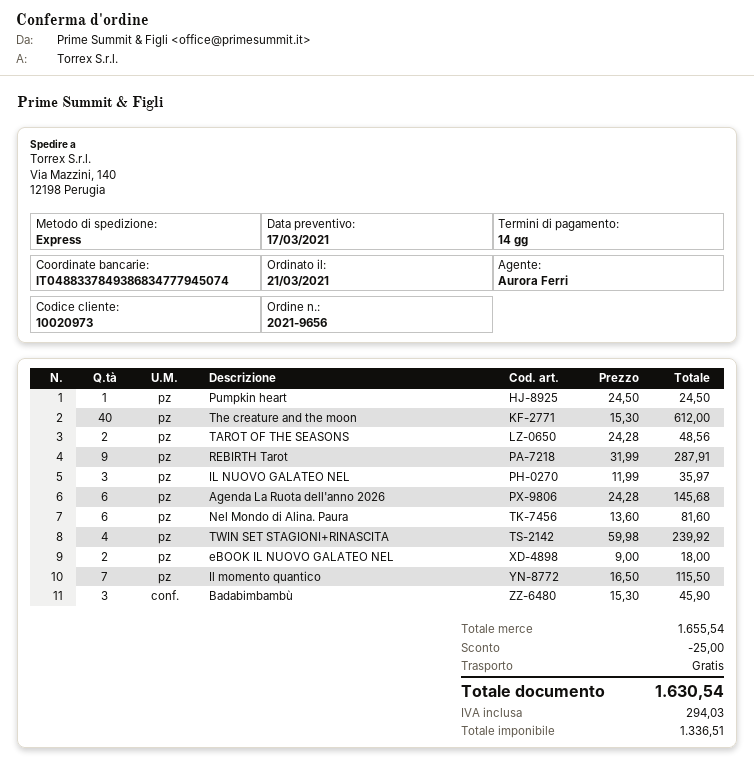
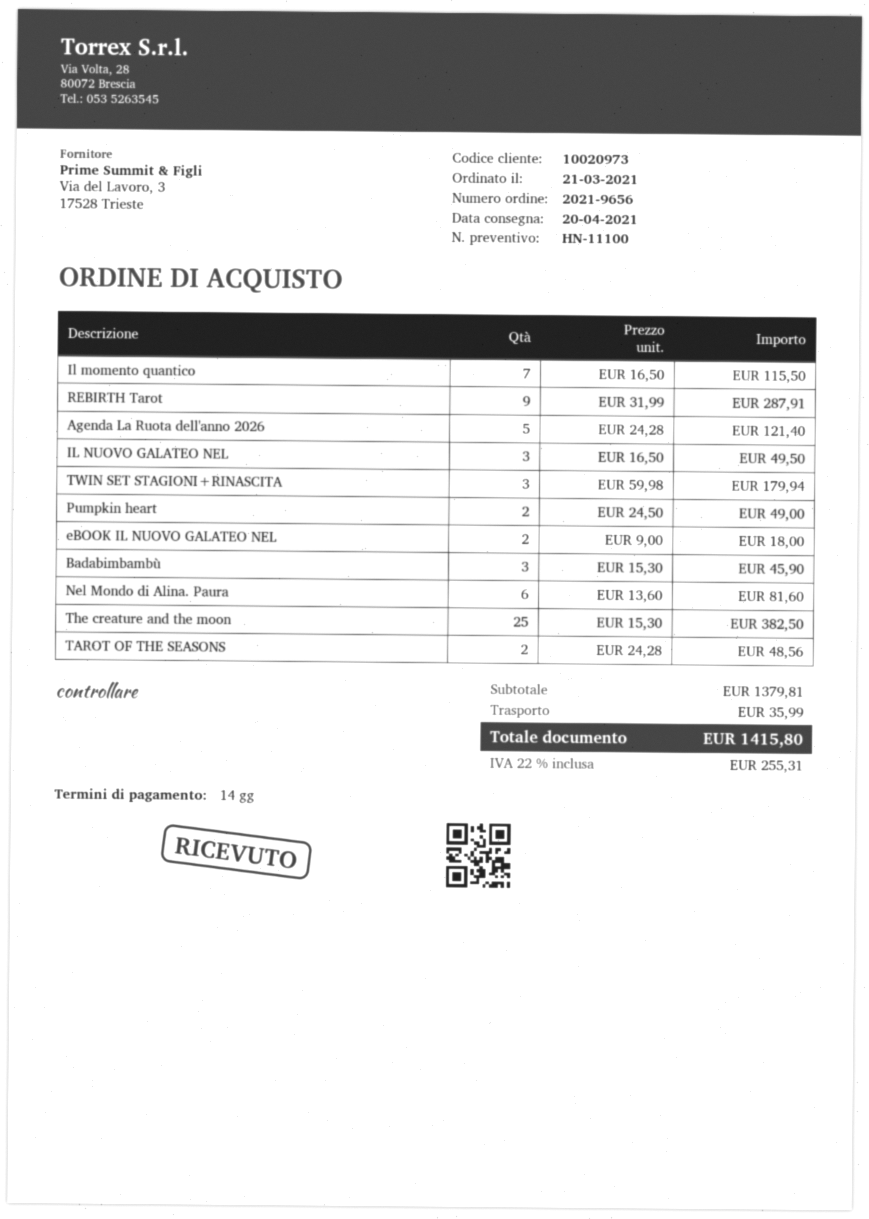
Pumpkin heart: 1 x 24.50 = 24.50 -> 2 x 24.50 = 49.00
The creature and the moon: 40 x 15.30 = 612.00 -> 25 x 15.30 = 382.50
IL NUOVO GALATEO NEL: 3 x 11.99 = 35.97 -> 3 x 16.50 = 49.50
Agenda La Ruota dell'anno 2026: 6 x 24.28 = 145.68 -> 5 x 24.28 = 121.40
TWIN SET STAGIONI+RINASCITA: 4 x 59.98 = 239.92 -> 3 x 59.98 = 179.94
subtotal: 1655.54 -> 1379.81
discount: 25.00 -> none
shipping: 0.00 -> 35.99
tax: 294.03 -> 255.31
total: 1630.54 -> 1415.80

